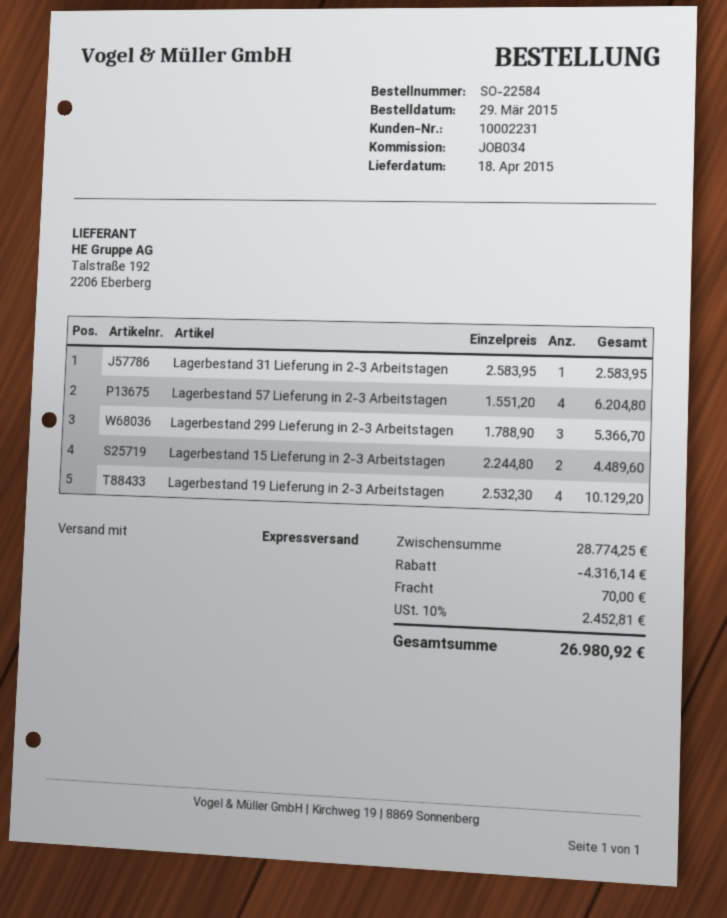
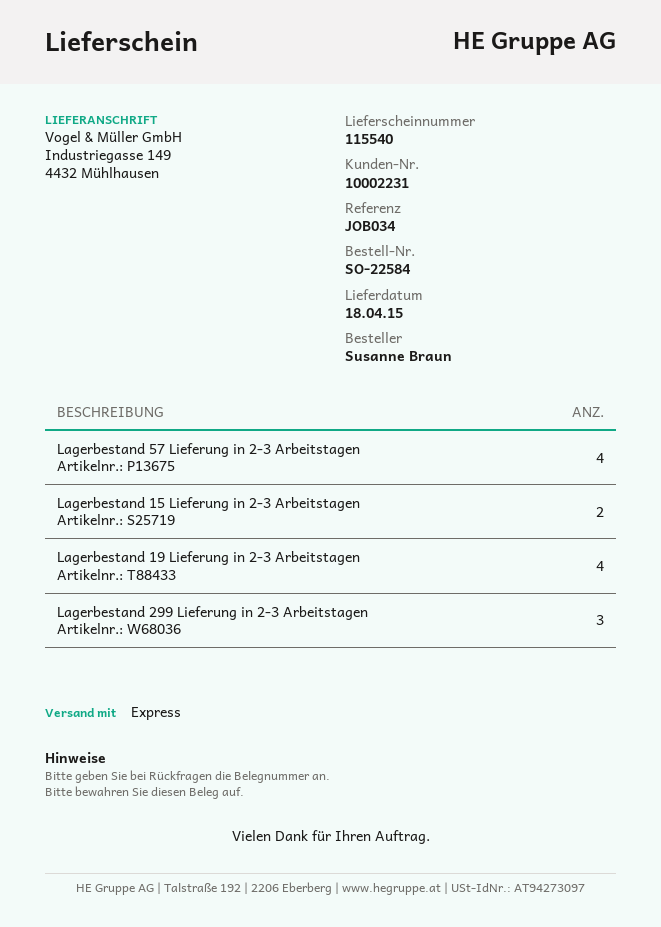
Lagerbestand 31 Lieferung in 2-3 Arbeitstagen: 1 -> none

